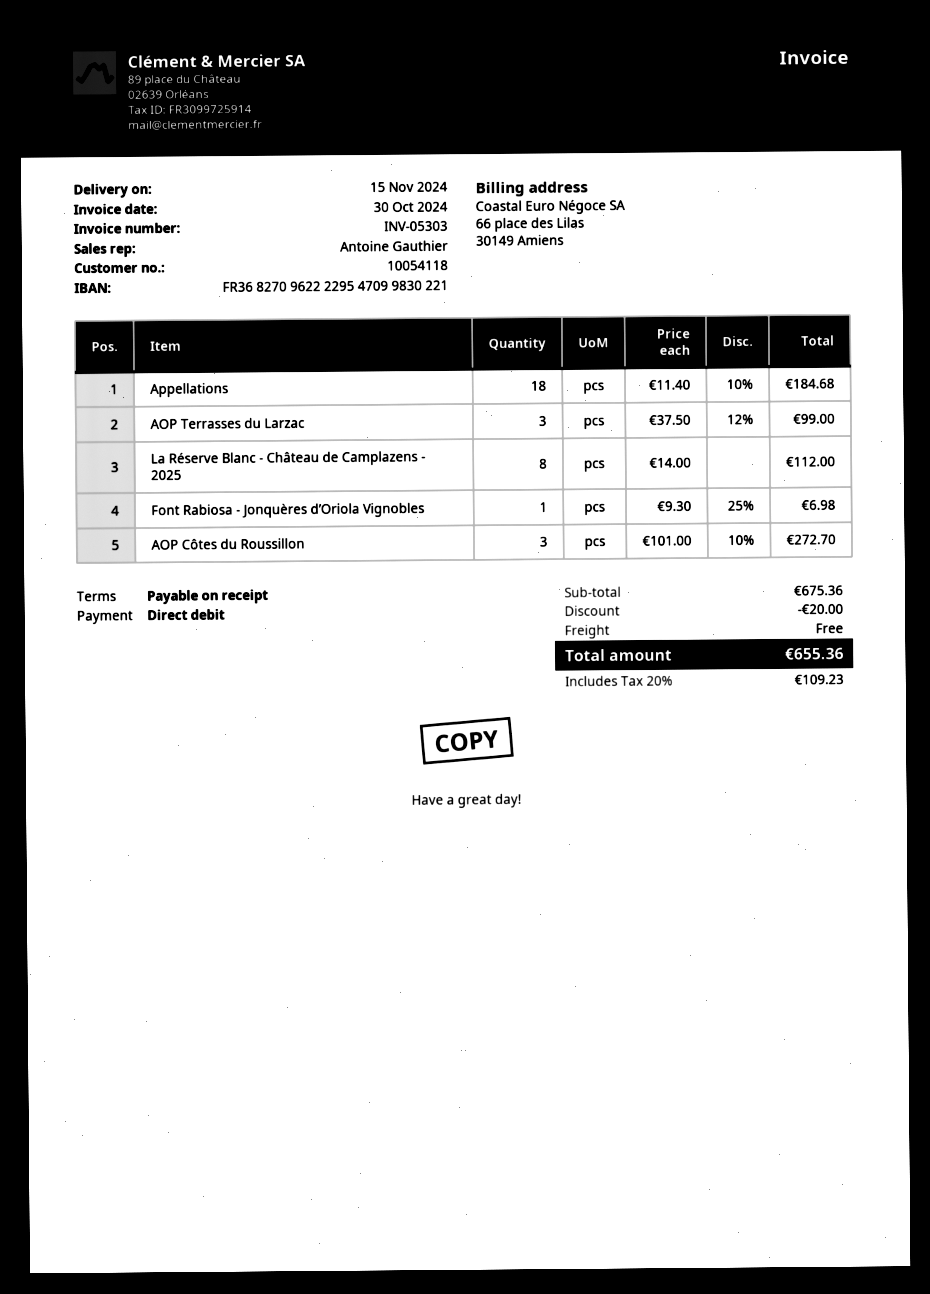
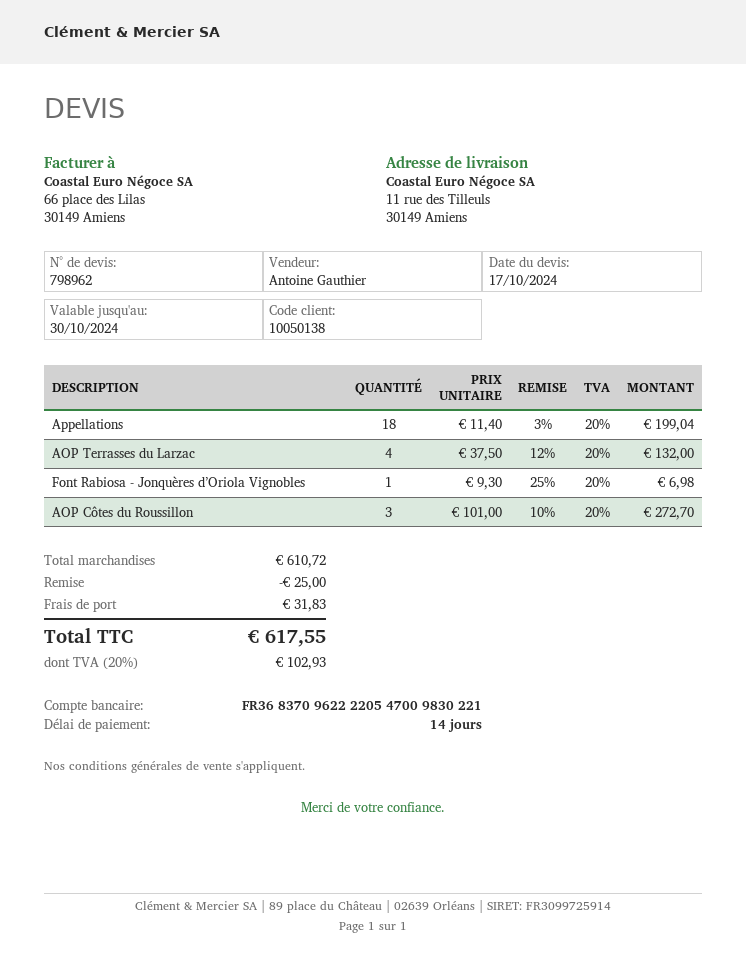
payment terms: on receipt -> 14 days
customer number: 10054118 -> 10050138
bank account: FR3682709622229547099830221 -> FR3683709622220547009830221
Appellations: 18 x 11.40 - 10% = 184.68 -> 18 x 11.40 - 3% = 199.04
AOP Terrasses du Larzac: 3 x 37.50 - 12% = 99.00 -> 4 x 37.50 - 12% = 132.00
La Réserve Blanc - Château de Camplazens - 2025: 8 x 14.00 = 112.00 -> none
subtotal: 675.36 -> 610.72
discount: 20.00 -> 25.00
shipping: 0.00 -> 31.83
tax: 20% = 109.23 -> 20% = 102.93
total: 655.36 -> 617.55

